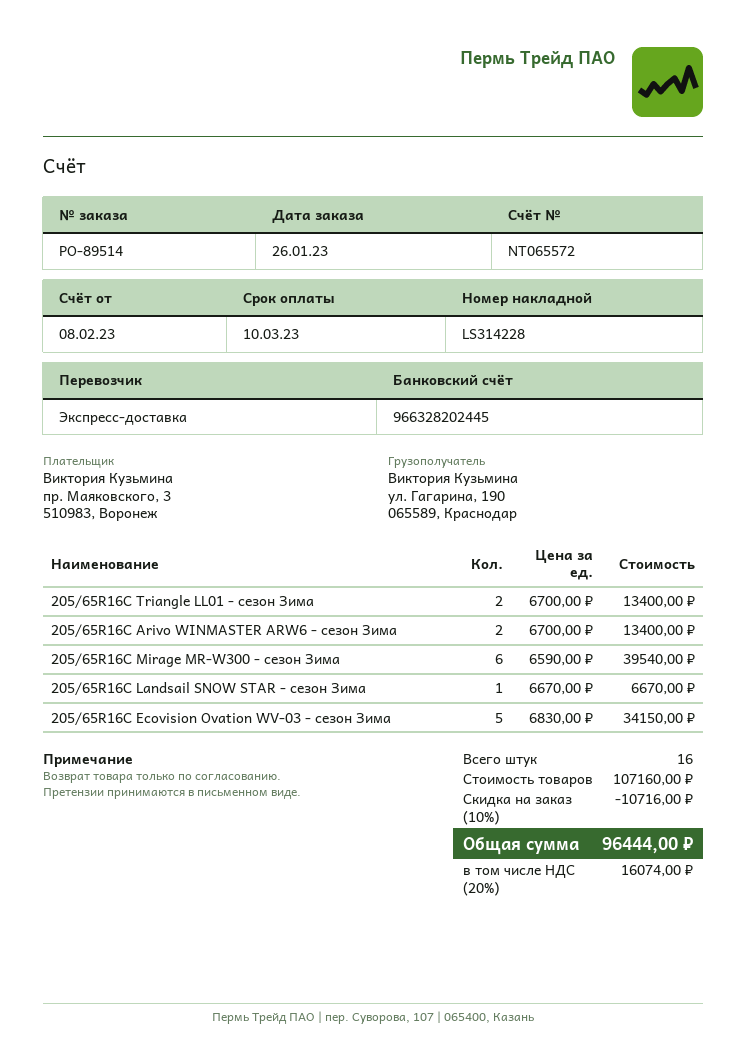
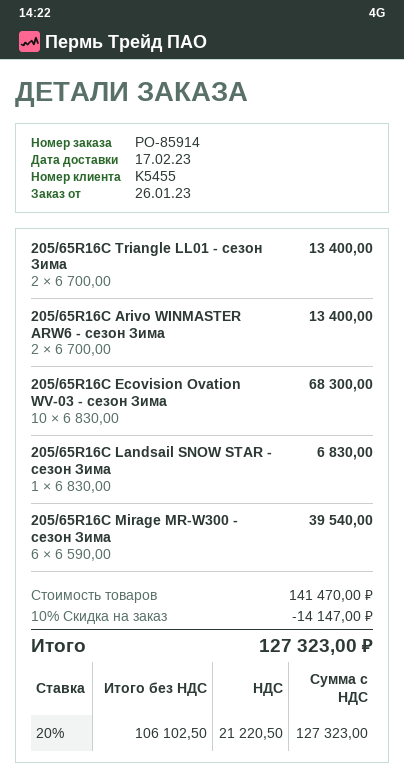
order number: PO-89514 -> PO-85914
205/65R16C Landsail SNOW STAR - сезон Зима: 1 x 6670.00 = 6670.00 -> 1 x 6830.00 = 6830.00
205/65R16C Ecovision Ovation WV-03 - сезон Зима: 5 x 6830.00 = 34150.00 -> 10 x 6830.00 = 68300.00
subtotal: 107160.00 -> 141470.00
discount: 10% = 10716.00 -> 10% = 14147.00
tax: 20% = 16074.00 -> 20% = 21220.50
total: 96444.00 -> 127323.00

